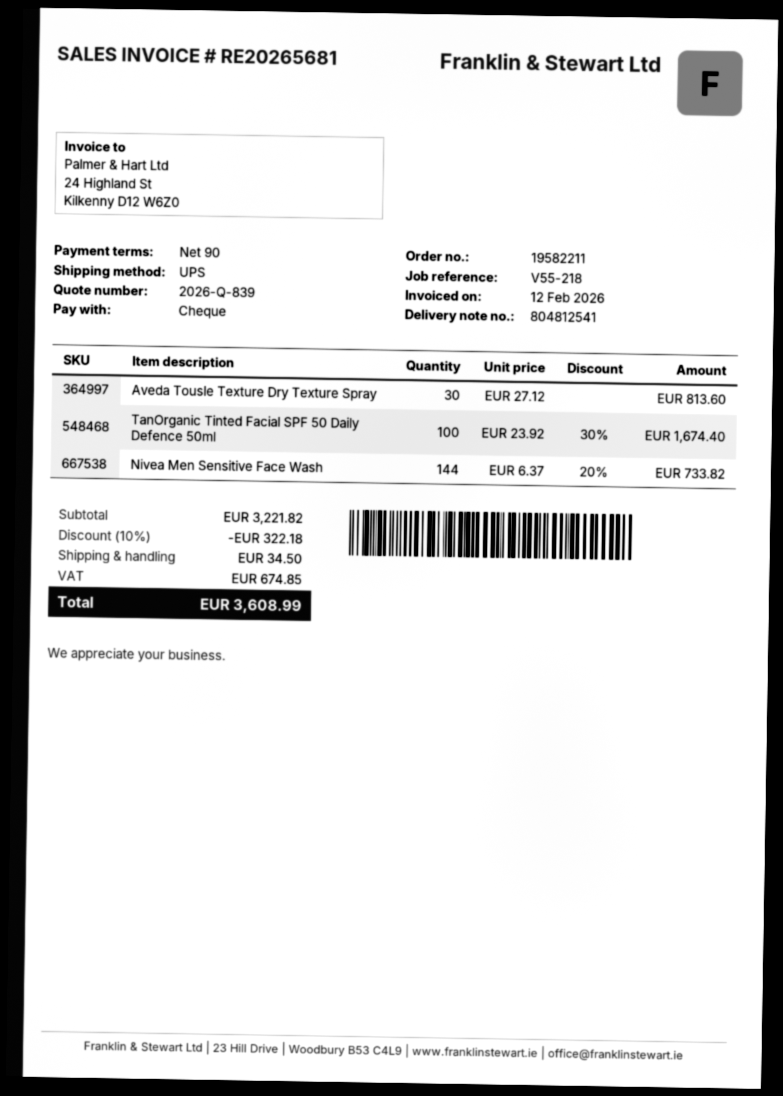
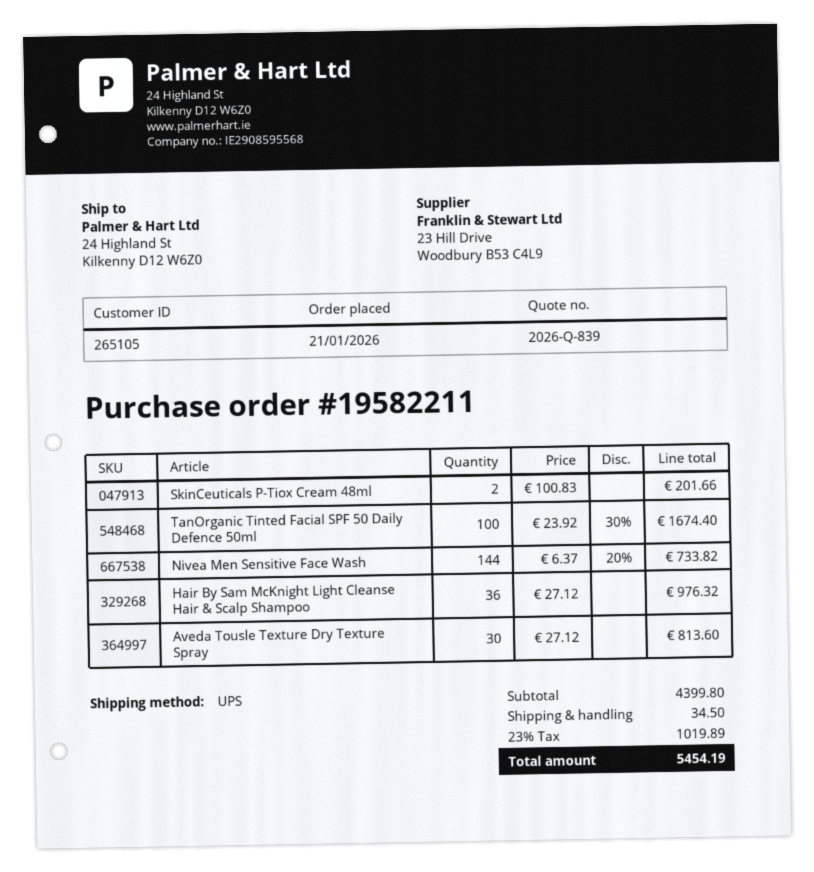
SkinCeuticals P-Tiox Cream 48ml: none -> 2 x 100.83 = 201.66
Hair By Sam McKnight Light Cleanse Hair & Scalp Shampoo: none -> 36 x 27.12 = 976.32
subtotal: 3221.82 -> 4399.80
discount: 10% = 322.18 -> none
tax: 674.85 -> 1019.89
total: 3608.99 -> 5454.19

